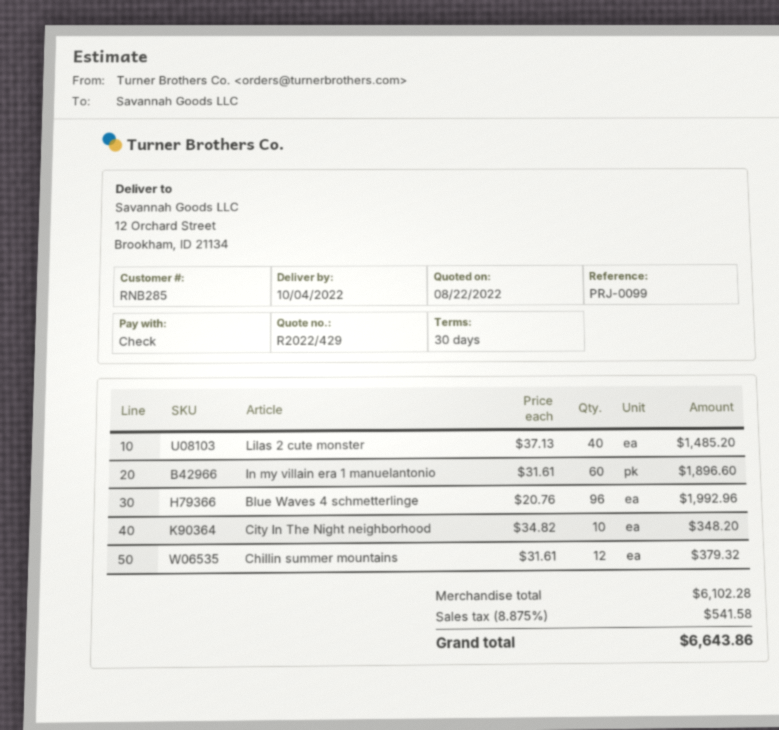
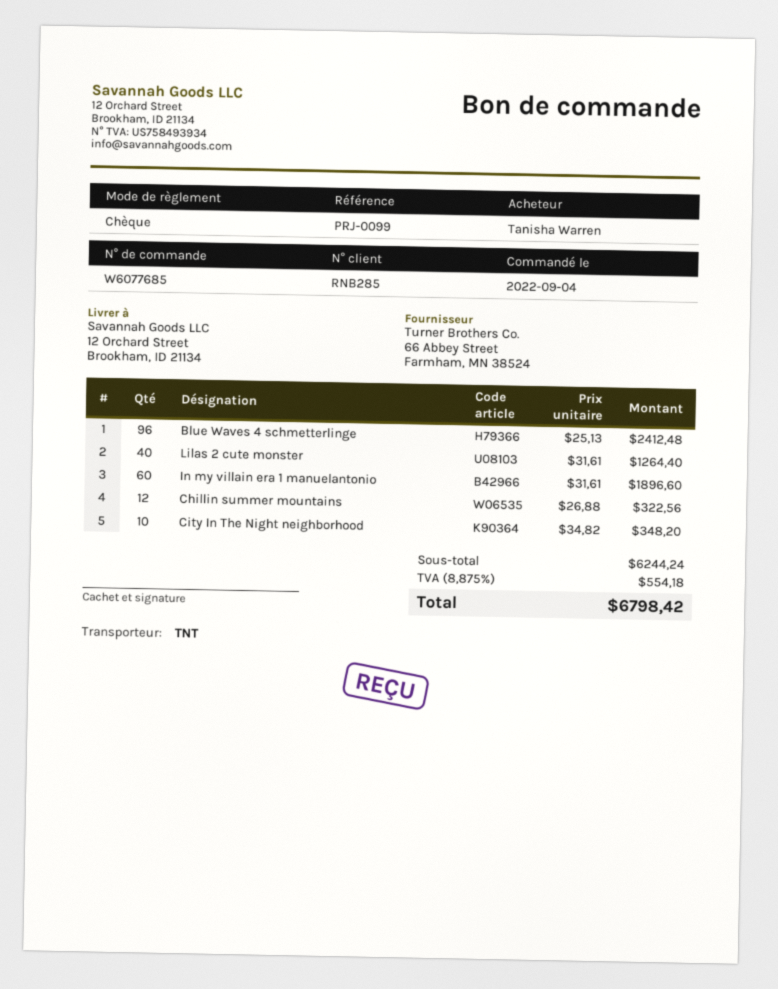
Lilas 2 cute monster: 40 x 37.13 = 1485.20 -> 40 x 31.61 = 1264.40
Blue Waves 4 schmetterlinge: 96 x 20.76 = 1992.96 -> 96 x 25.13 = 2412.48
Chillin summer mountains: 12 x 31.61 = 379.32 -> 12 x 26.88 = 322.56
subtotal: 6102.28 -> 6244.24
tax: 8.875% = 541.58 -> 8.875% = 554.18
total: 6643.86 -> 6798.42

